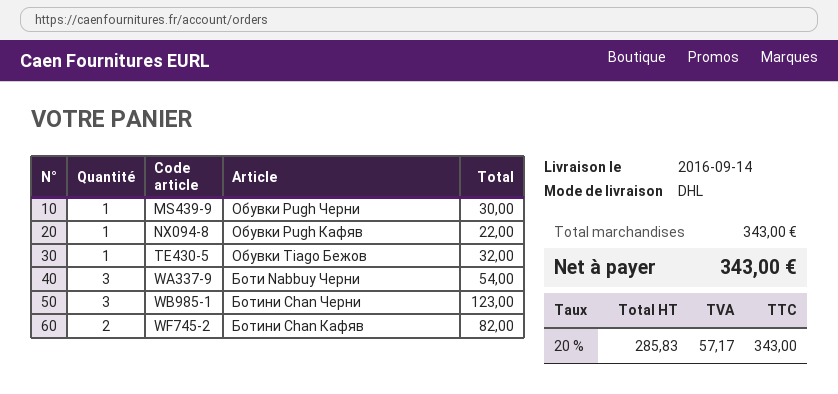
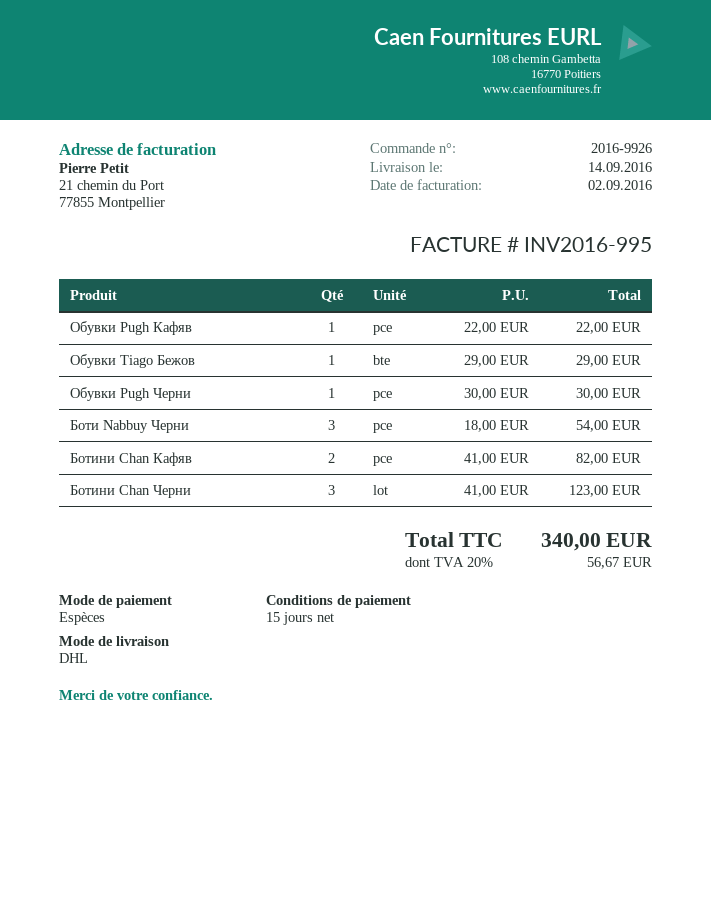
Обувки Tiago Бежов: 1 for 32.00 -> 1 for 29.00
tax: 20% = 57.17 -> 20% = 56.67
total: 343.00 -> 340.00

